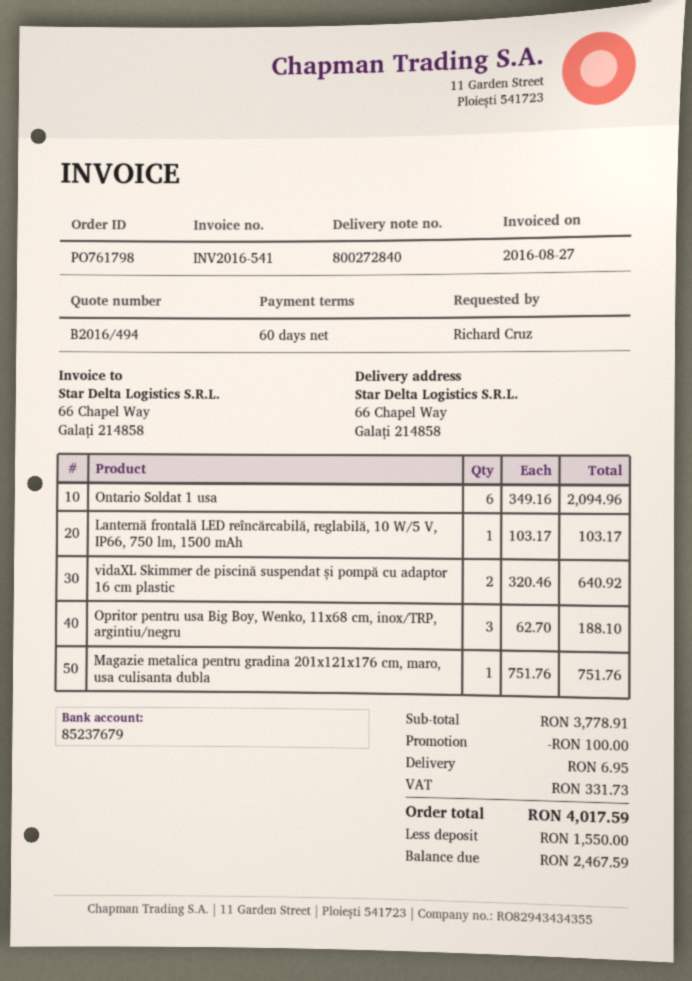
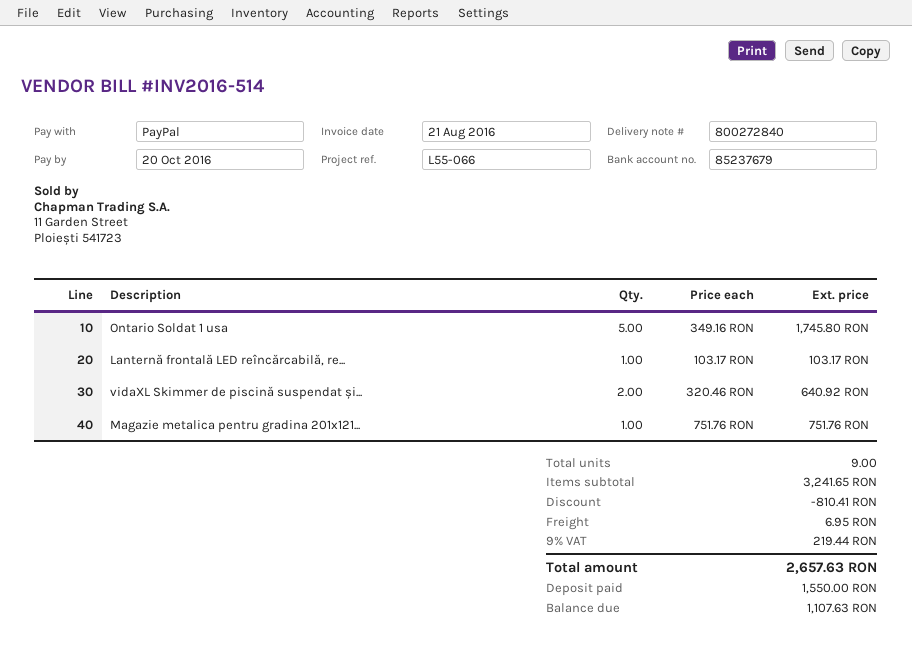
invoice number: INV2016-541 -> INV2016-514
invoice date: 2016-08-27 -> 2016-08-21
Ontario Soldat 1 usa: 6 x 349.16 = 2094.96 -> 5 x 349.16 = 1745.80
Opritor pentru usa Big Boy, Wenko, 11x68 cm, inox/TRP, argintiu/negru: 3 x 62.70 = 188.10 -> none
subtotal: 3778.91 -> 3241.65
discount: 100.00 -> 810.41
tax: 331.73 -> 219.44
total: 4017.59 -> 2657.63
balance: 2467.59 -> 1107.63

